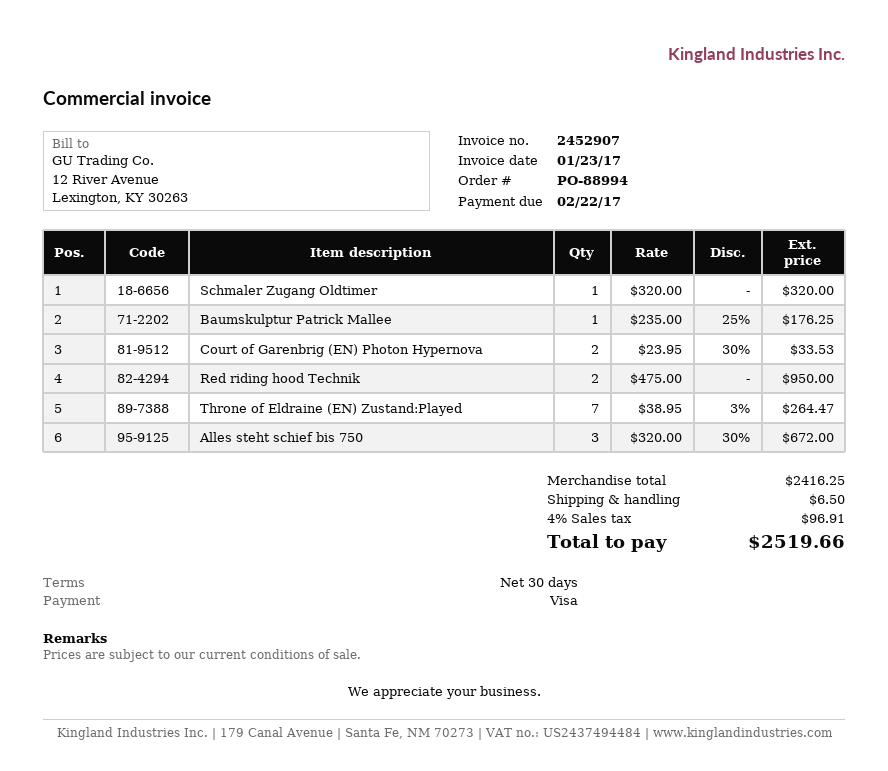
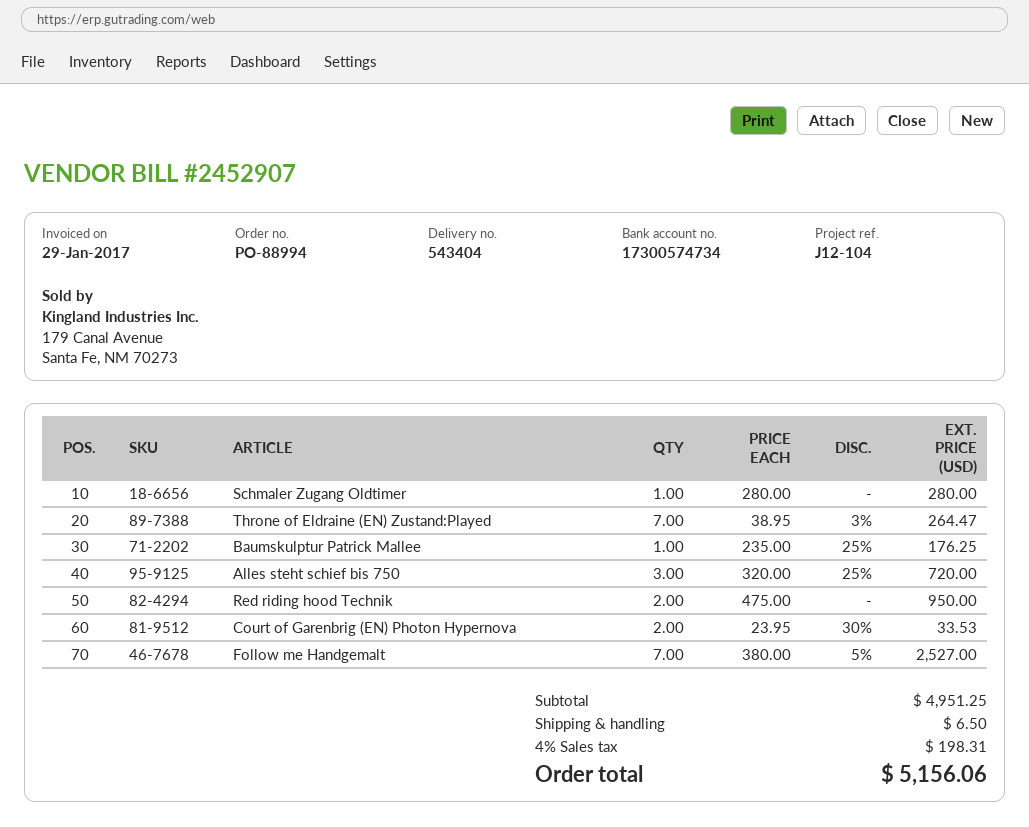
invoice date: 2017-01-23 -> 2017-01-29
Schmaler Zugang Oldtimer: 1 x 320.00 = 320.00 -> 1 x 280.00 = 280.00
Alles steht schief bis 750: 3 x 320.00 - 30% = 672.00 -> 3 x 320.00 - 25% = 720.00
Follow me Handgemalt: none -> 7 x 380.00 - 5% = 2527.00
subtotal: 2416.25 -> 4951.25
tax: 4% = 96.91 -> 4% = 198.31
total: 2519.66 -> 5156.06

